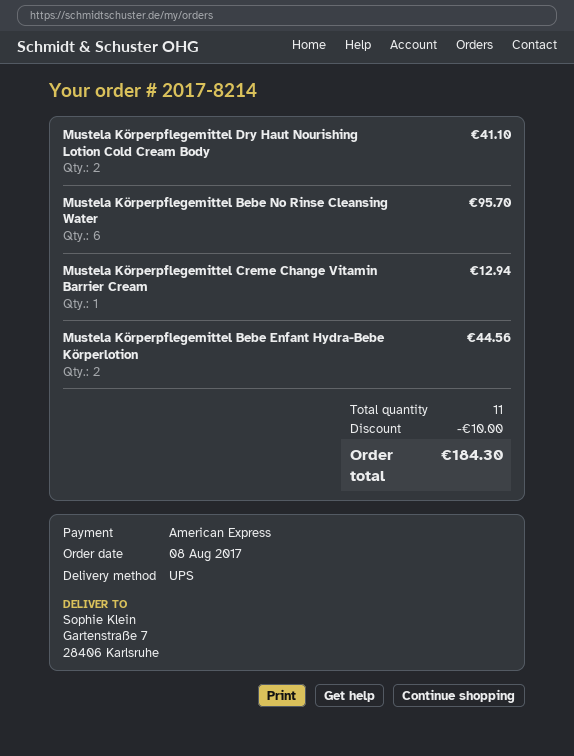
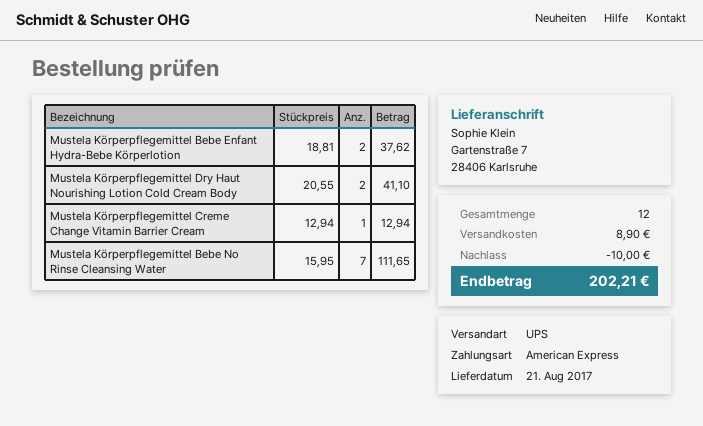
Mustela Körperpflegemittel Bebe No Rinse Cleansing Water: 6 for 95.70 -> 7 for 111.65
Mustela Körperpflegemittel Bebe Enfant Hydra-Bebe Körperlotion: 2 for 44.56 -> 2 for 37.62
total quantity: 11 -> 12
shipping: none -> 8.90
total: 184.30 -> 202.21

